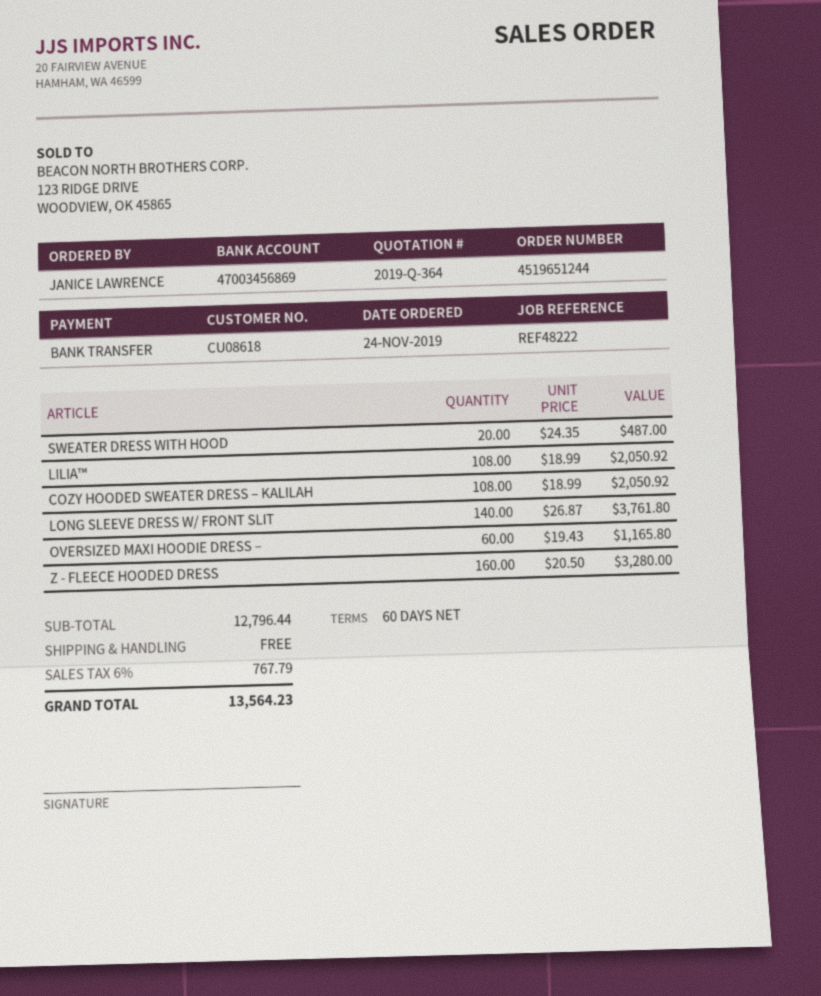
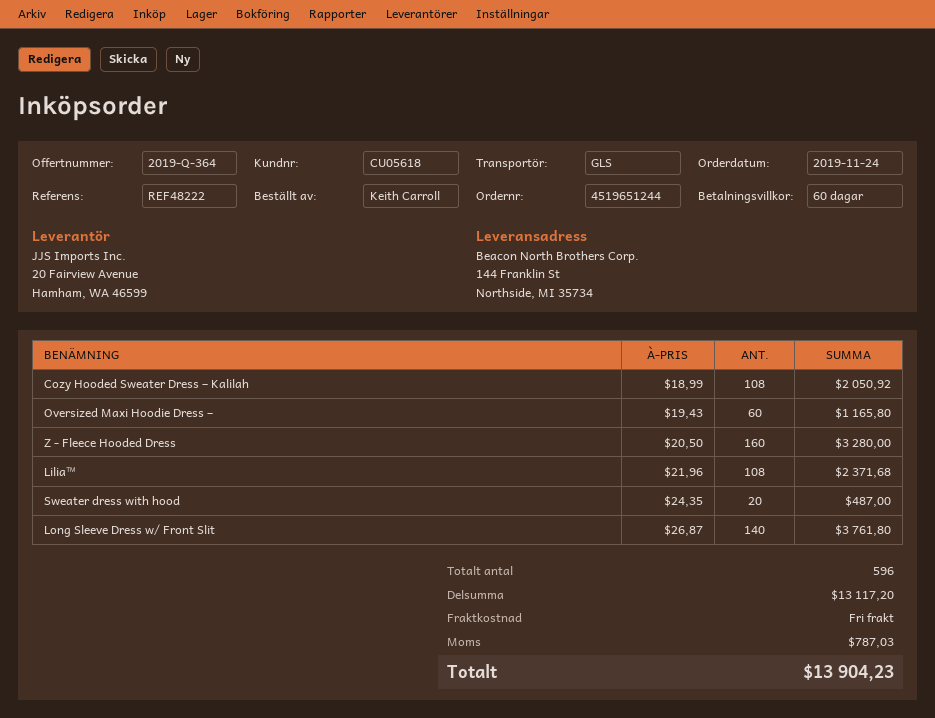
customer number: CU08618 -> CU05618
ordered by: JANICE LAWRENCE -> Keith Carroll
LILIA™: 108 x 18.99 = 2050.92 -> 108 x 21.96 = 2371.68
subtotal: 12796.44 -> 13117.20
tax: 767.79 -> 787.03
total: 13564.23 -> 13904.23

